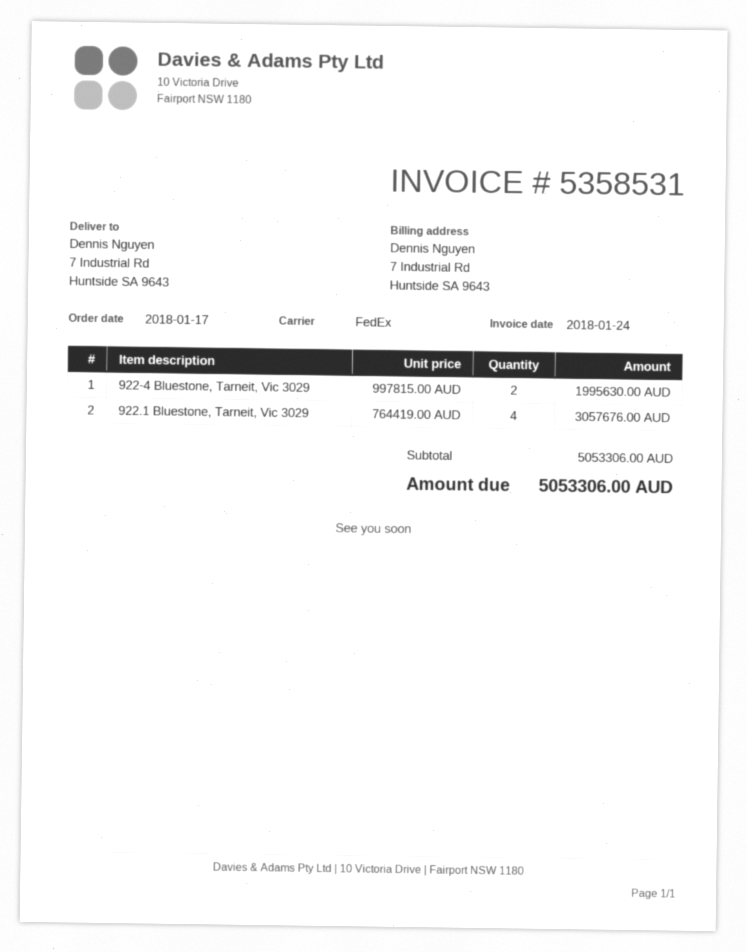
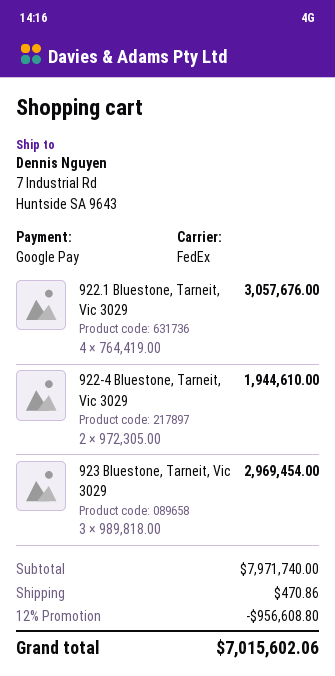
922-4 Bluestone, Tarneit, Vic 3029: 2 x 997815.00 = 1995630.00 -> 2 x 972305.00 = 1944610.00
923 Bluestone, Tarneit, Vic 3029: none -> 3 x 989818.00 = 2969454.00
subtotal: 5053306.00 -> 7971740.00
discount: none -> 12% = 956608.80
shipping: none -> 470.86
total: 5053306.00 -> 7015602.06

